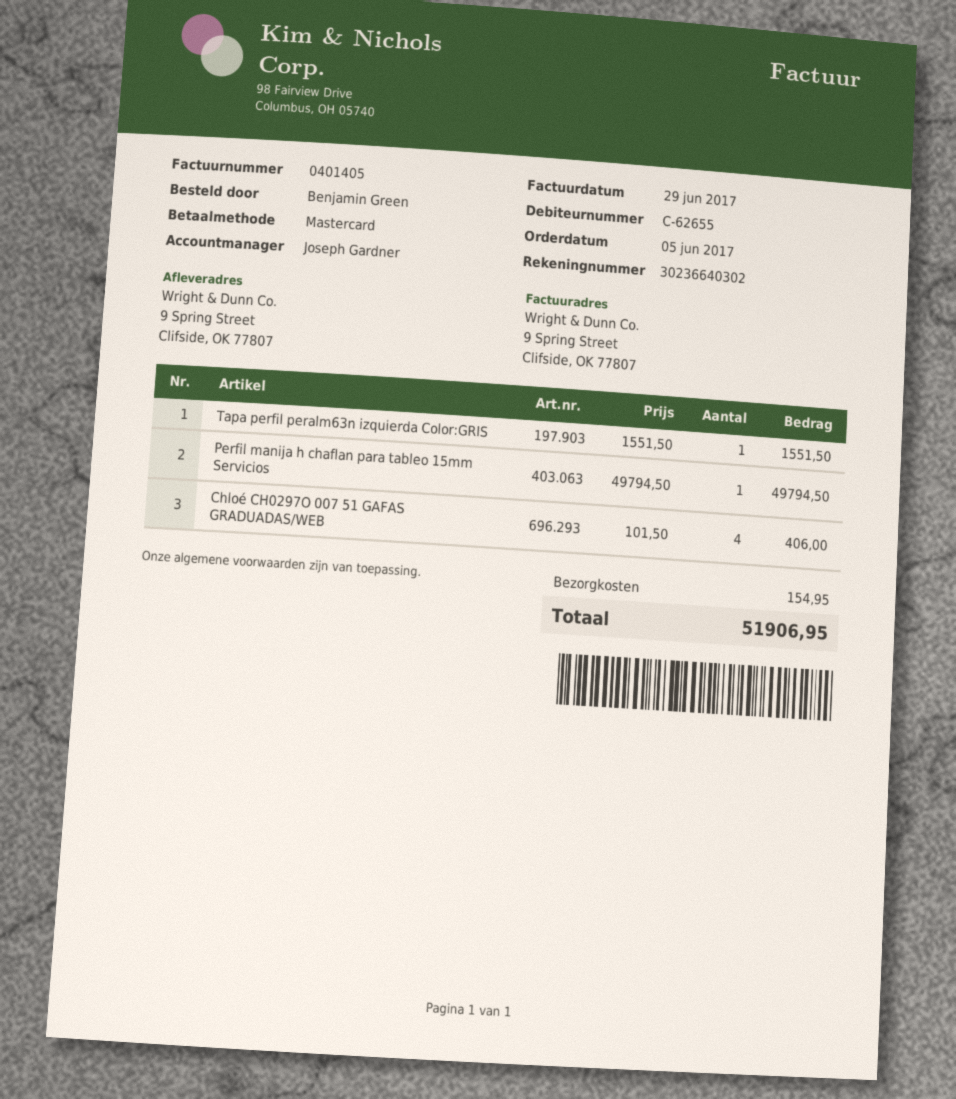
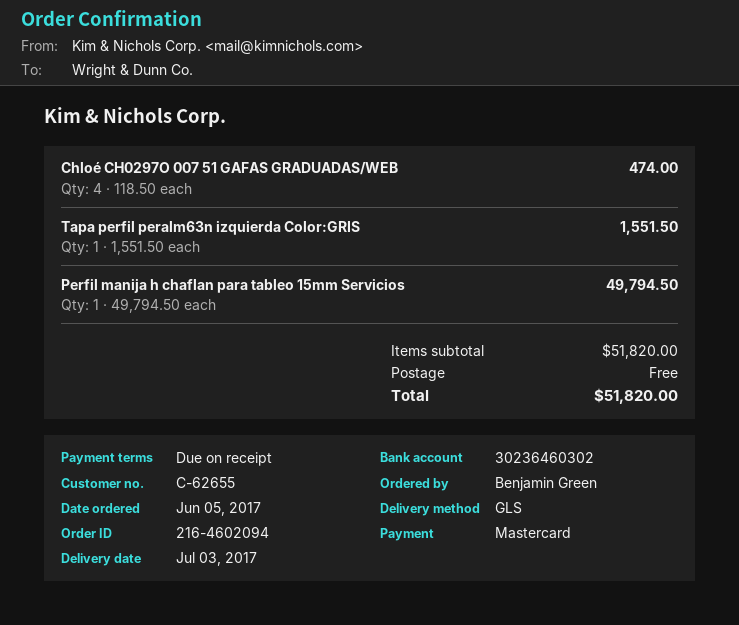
bank account: 30236640302 -> 30236460302
Chloé CH0297O 007 51 GAFAS GRADUADAS/WEB: 4 x 101.50 = 406.00 -> 4 x 118.50 = 474.00
shipping: 154.95 -> 0.00
total: 51906.95 -> 51820.00

